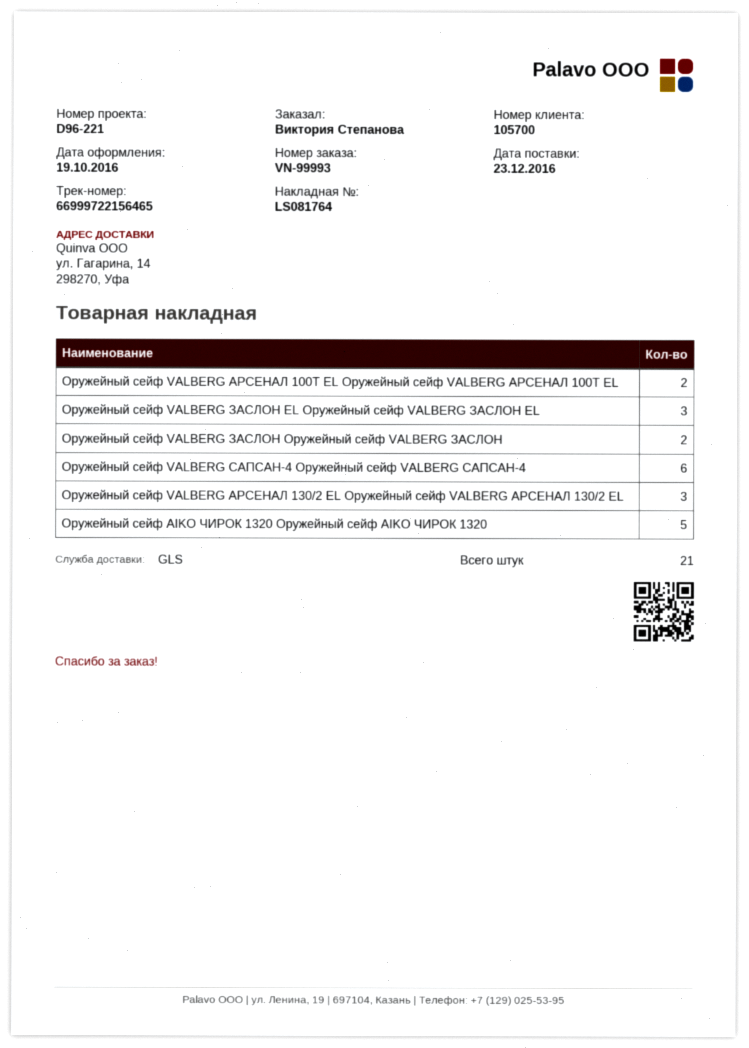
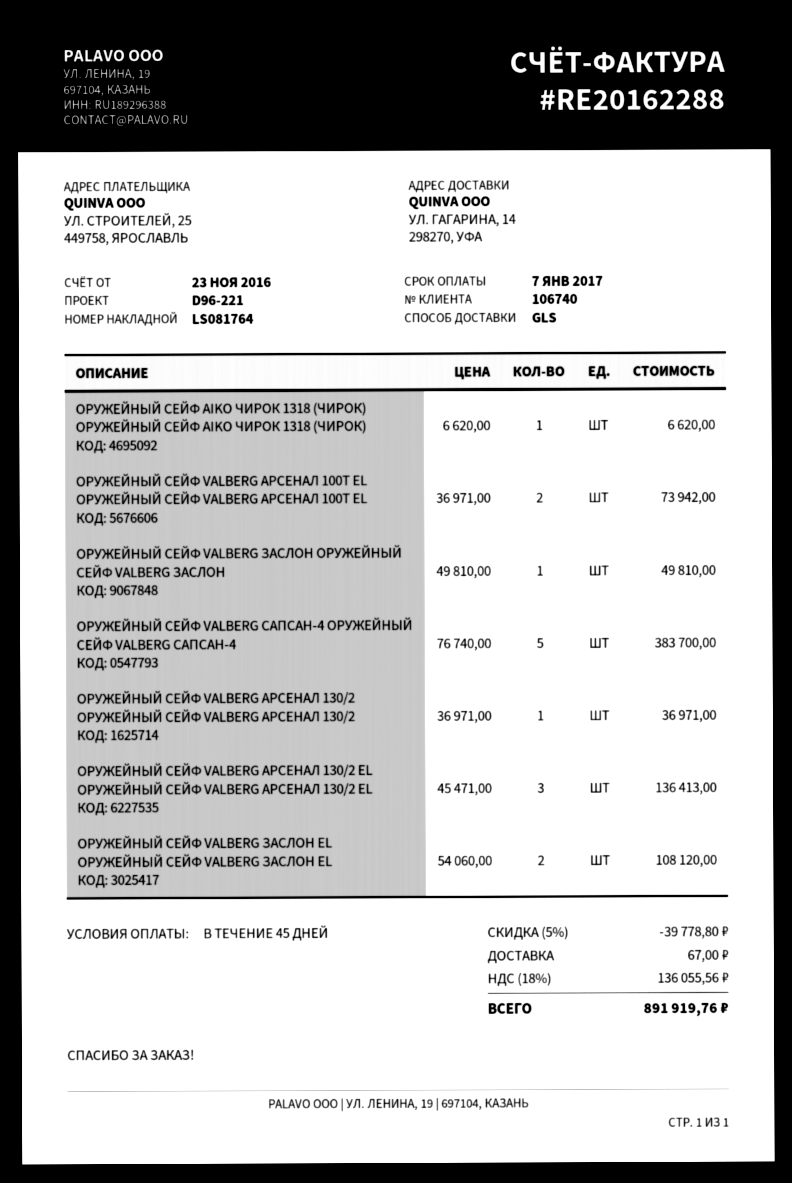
customer number: 105700 -> 106740
Оружейный сейф VALBERG ЗАСЛОН EL Оружейный сейф VALBERG ЗАСЛОН EL: 3 -> 2
Оружейный сейф VALBERG ЗАСЛОН Оружейный сейф VALBERG ЗАСЛОН: 2 -> 1
Оружейный сейф VALBERG САПСАН-4 Оружейный сейф VALBERG САПСАН-4: 6 -> 5
Оружейный сейф AIKO ЧИРОК 1320 Оружейный сейф AIKO ЧИРОК 1320: 5 -> none
ОРУЖЕЙНЫЙ СЕЙФ AIKO ЧИРОК 1318 (ЧИРОК) ОРУЖЕЙНЫЙ СЕЙФ AIKO ЧИРОК 1318 (ЧИРОК): none -> 1
ОРУЖЕЙНЫЙ СЕЙФ VALBERG АРСЕНАЛ 130/2 ОРУЖЕЙНЫЙ СЕЙФ VALBERG АРСЕНАЛ 130/2: none -> 1

